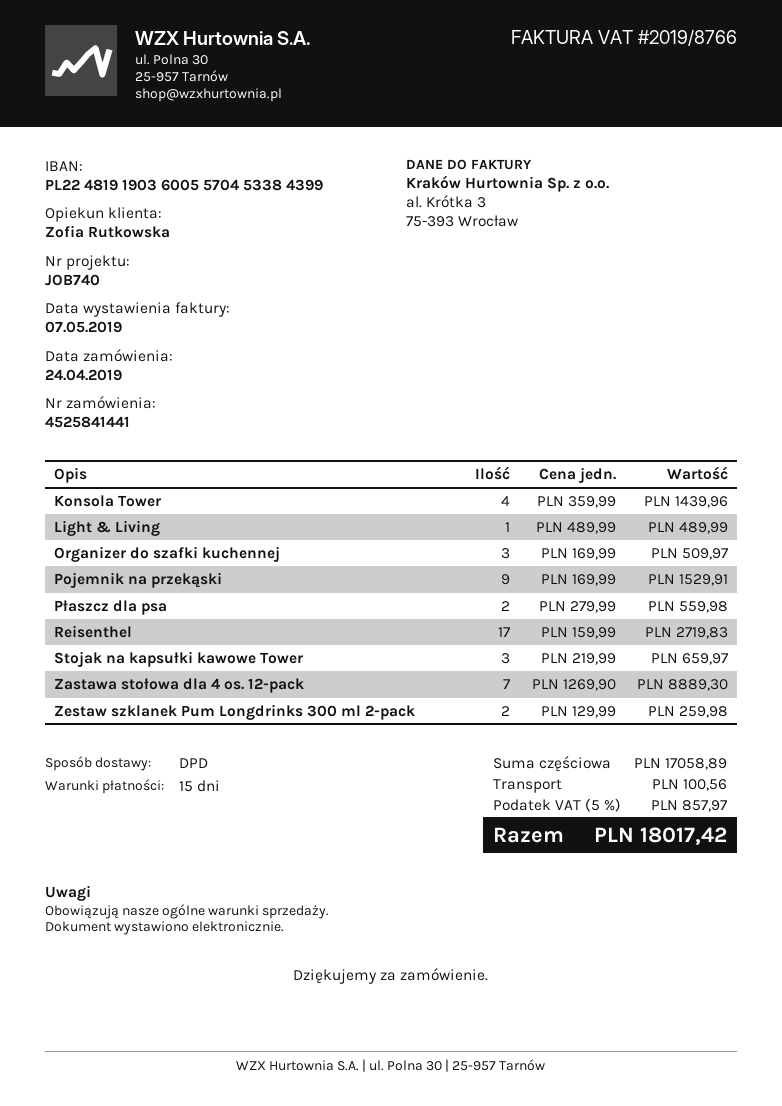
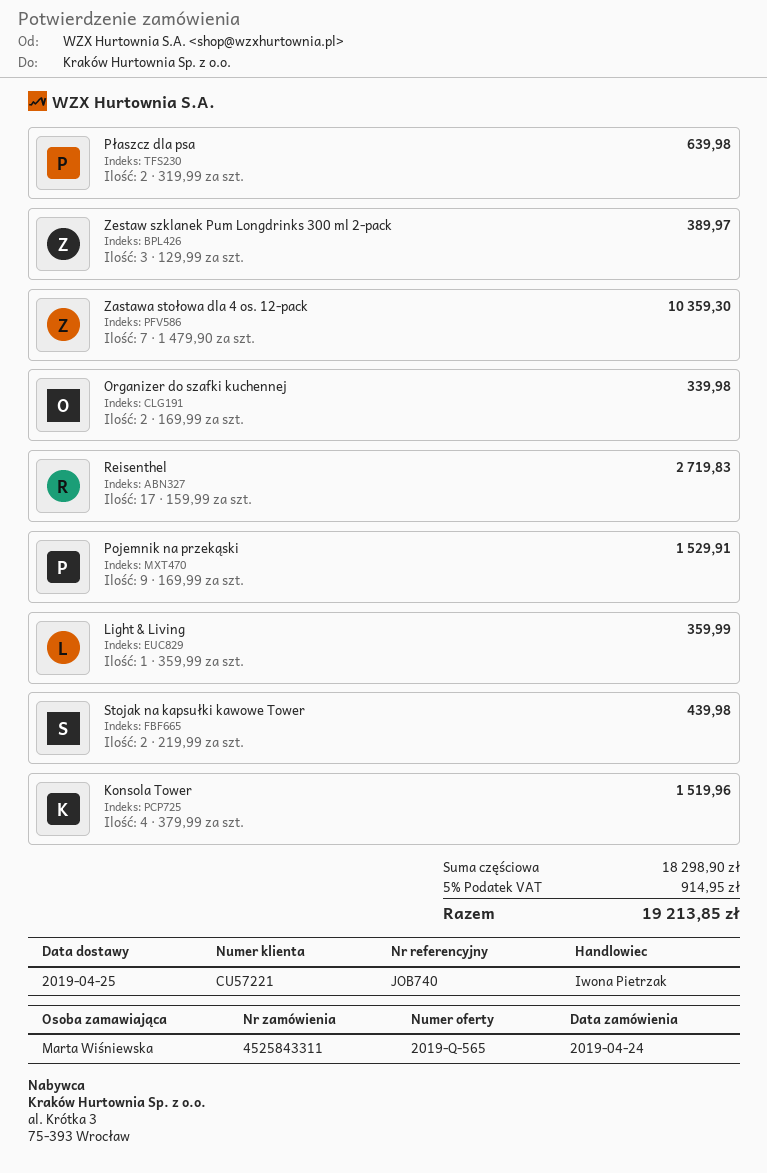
order number: 4525841441 -> 4525843311
sales rep: Zofia Rutkowska -> Iwona Pietrzak
Konsola Tower: 4 x 359.99 = 1439.96 -> 4 x 379.99 = 1519.96
Light & Living: 1 x 489.99 = 489.99 -> 1 x 359.99 = 359.99
Organizer do szafki kuchennej: 3 x 169.99 = 509.97 -> 2 x 169.99 = 339.98
Płaszcz dla psa: 2 x 279.99 = 559.98 -> 2 x 319.99 = 639.98
Stojak na kapsułki kawowe Tower: 3 x 219.99 = 659.97 -> 2 x 219.99 = 439.98
Zastawa stołowa dla 4 os. 12-pack: 7 x 1269.90 = 8889.30 -> 7 x 1479.90 = 10359.30
Zestaw szklanek Pum Longdrinks 300 ml 2-pack: 2 x 129.99 = 259.98 -> 3 x 129.99 = 389.97
subtotal: 17058.89 -> 18298.90
shipping: 100.56 -> none
tax: 5% = 857.97 -> 5% = 914.95
total: 18017.42 -> 19213.85

